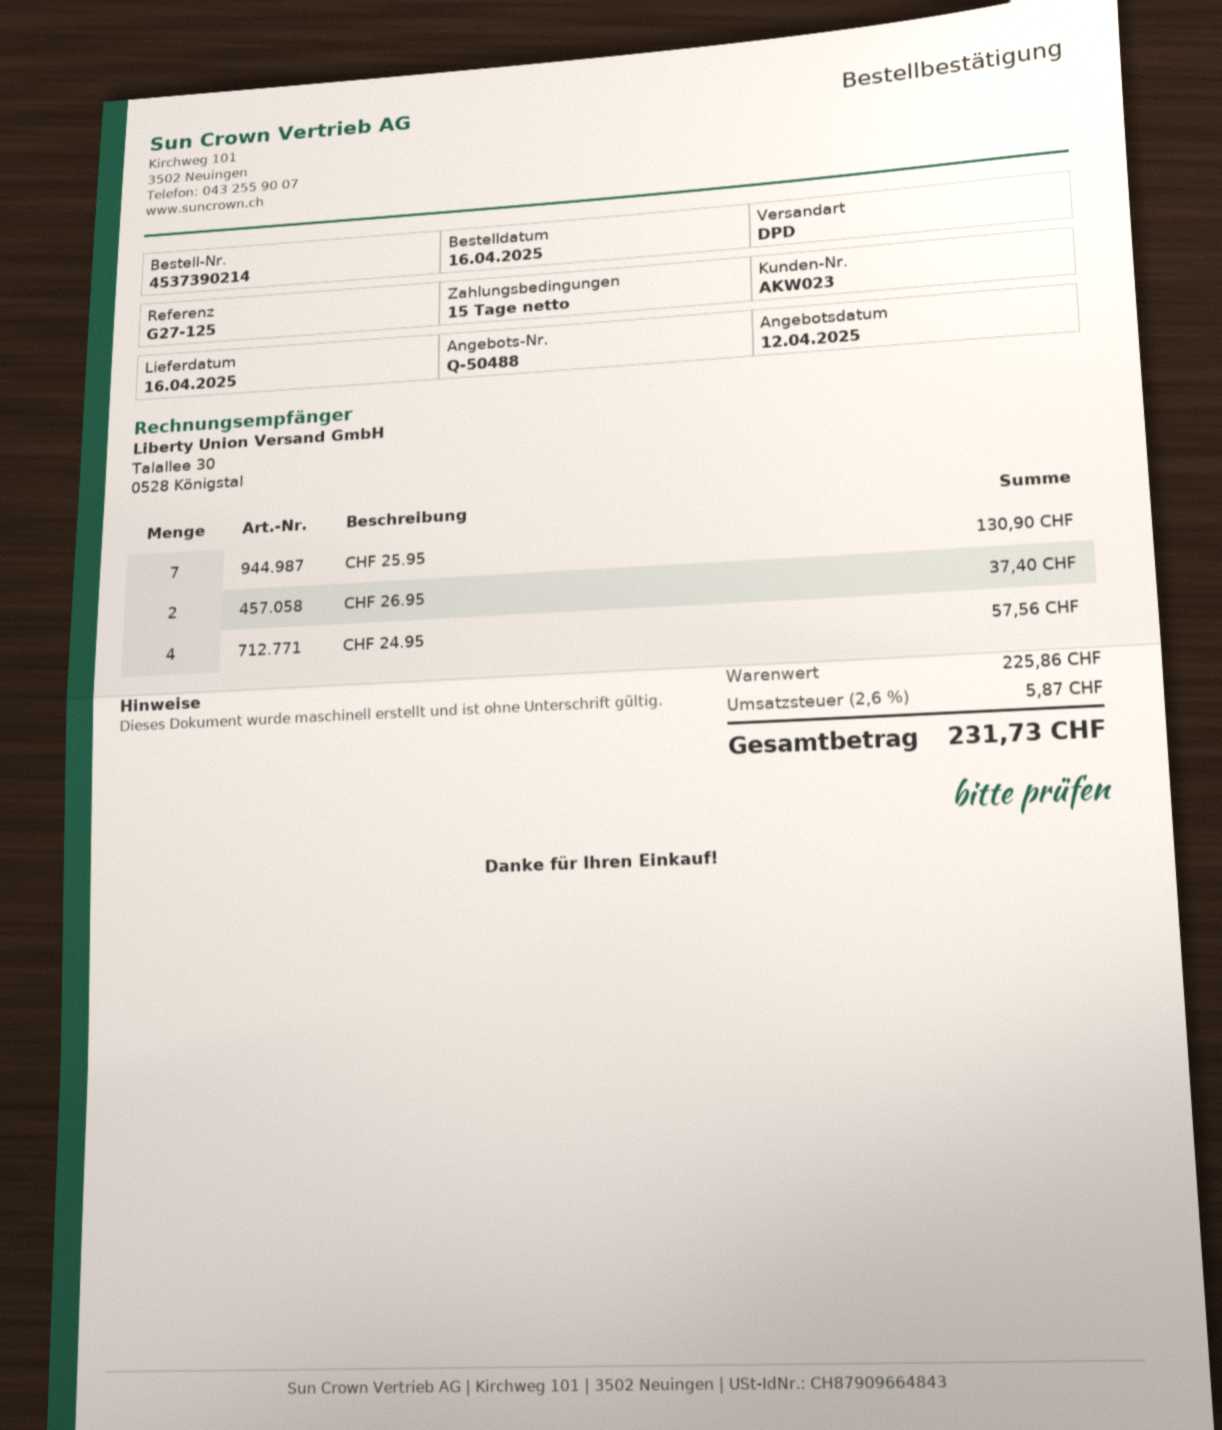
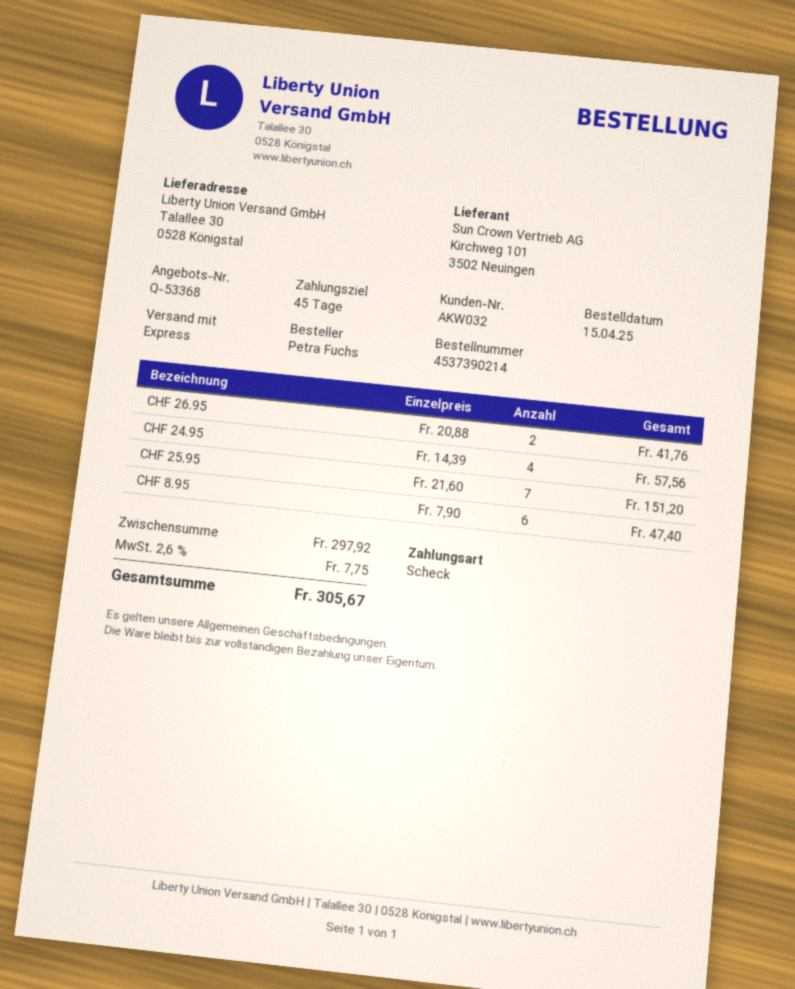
quote number: Q-50488 -> Q-53368
order date: 2025-04-16 -> 2025-04-15
payment terms: 15 days -> 45 days
customer number: AKW023 -> AKW032
shipping method: DPD -> express
CHF 25.95: 7 for 130.90 -> 7 for 151.20
CHF 26.95: 2 for 37.40 -> 2 for 41.76
CHF 8.95: none -> 6 for 47.40
subtotal: 225.86 -> 297.92
tax: 2.6% = 5.87 -> 2.6% = 7.75
total: 231.73 -> 305.67

